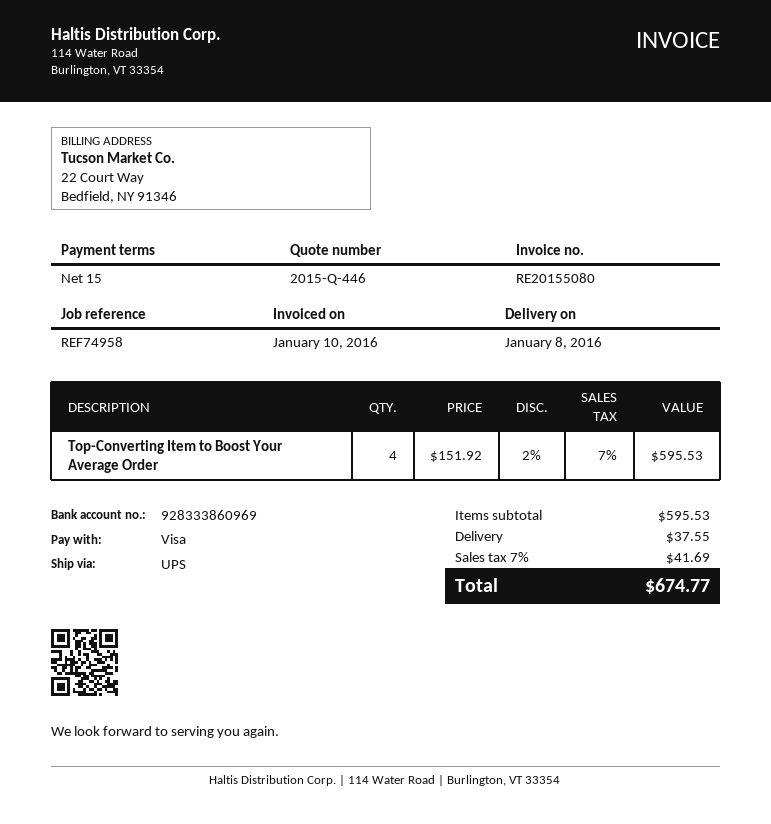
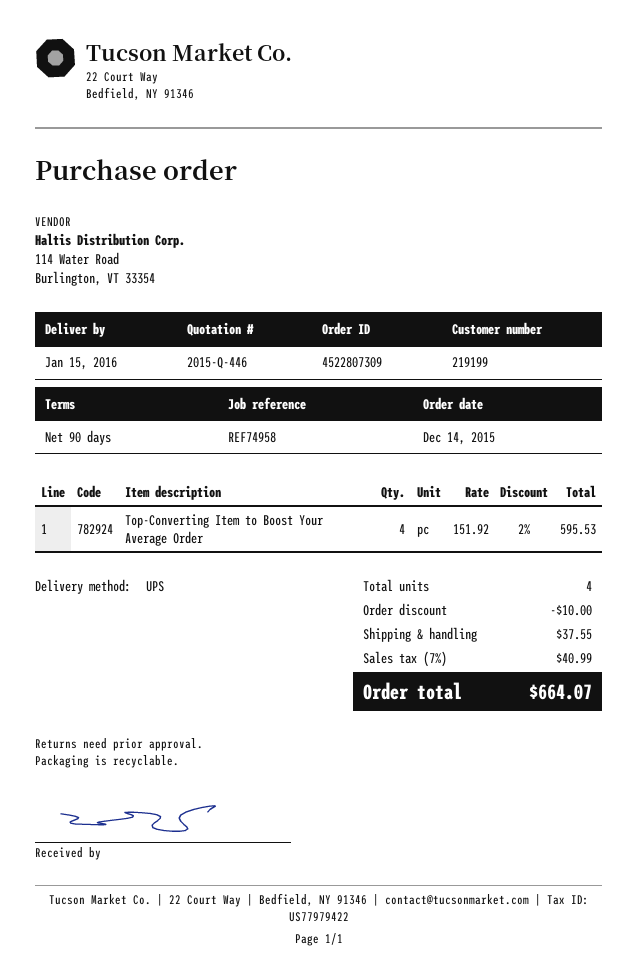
delivery date: 2016-01-08 -> 2016-01-15
payment terms: 15 days -> 90 days
discount: none -> 10.00
tax: 7% = 41.69 -> 7% = 40.99
total: 674.77 -> 664.07

